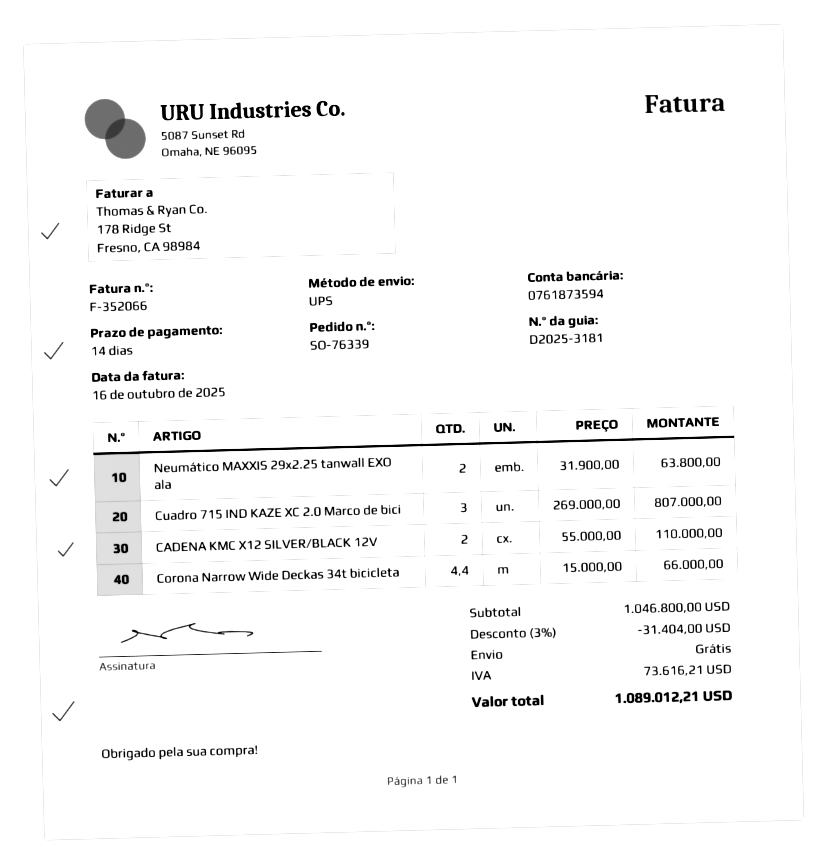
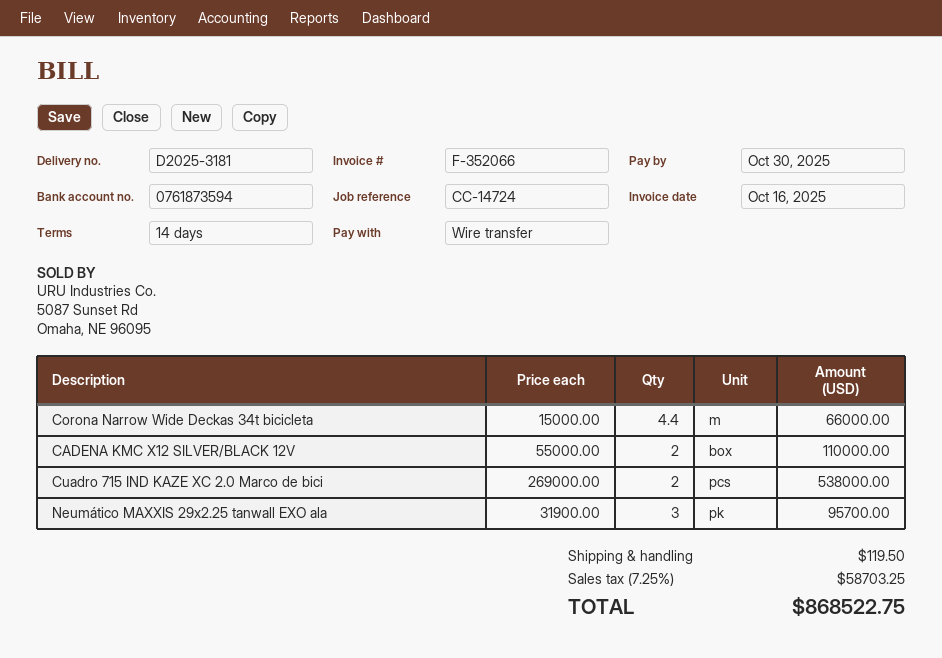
Neumático MAXXIS 29x2.25 tanwall EXO ala: 2 x 31900.00 = 63800.00 -> 3 x 31900.00 = 95700.00
Cuadro 715 IND KAZE XC 2.0 Marco de bici: 3 x 269000.00 = 807000.00 -> 2 x 269000.00 = 538000.00
discount: 3% = 31404.00 -> none
shipping: 0.00 -> 119.50
tax: 73616.21 -> 58703.25
total: 1089012.21 -> 868522.75

